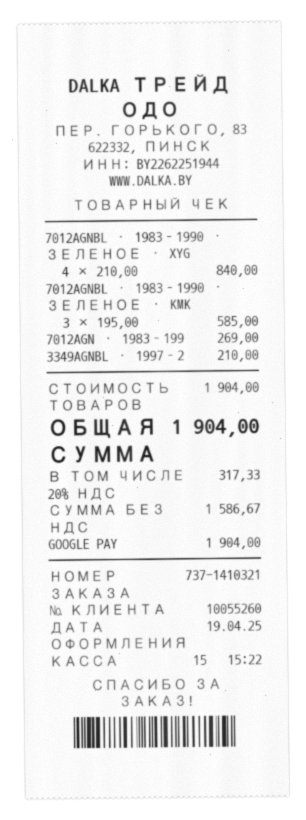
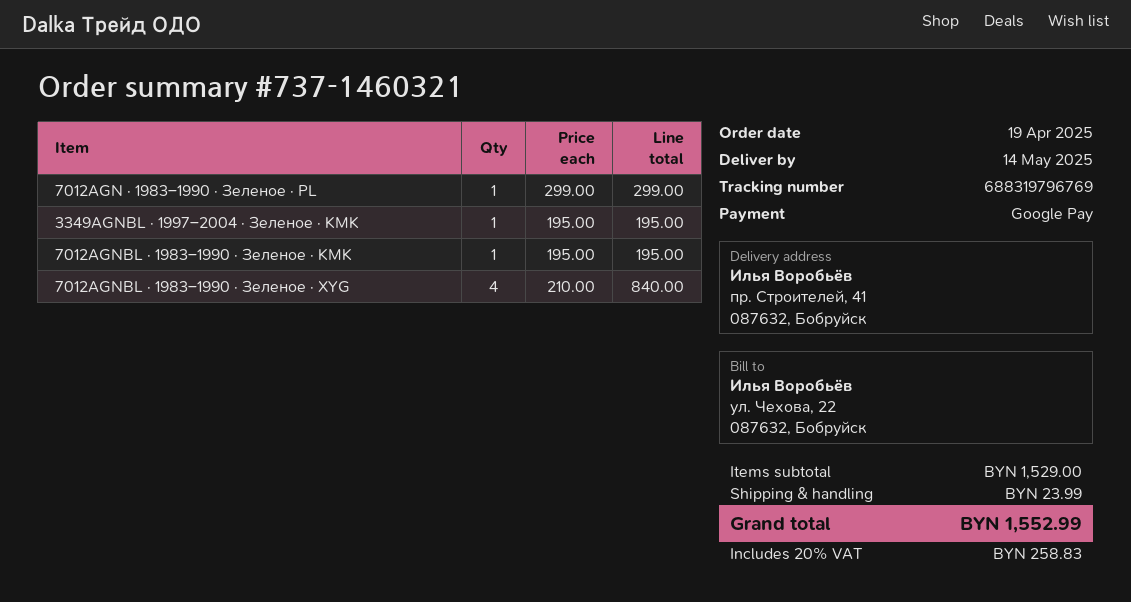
order number: 737-1410321 -> 737-1460321
7012AGNBL · 1983–1990 · ЗЕЛЕНОЕ · KMK: 3 x 195.00 = 585.00 -> 1 x 195.00 = 195.00
7012AGN · 1983–199: 1 x 269.00 = 269.00 -> 1 x 299.00 = 299.00
3349AGNBL · 1997–2: 1 x 210.00 = 210.00 -> 1 x 195.00 = 195.00
subtotal: 1904.00 -> 1529.00
shipping: none -> 23.99
tax: 20% = 317.33 -> 20% = 258.83
total: 1904.00 -> 1552.99

